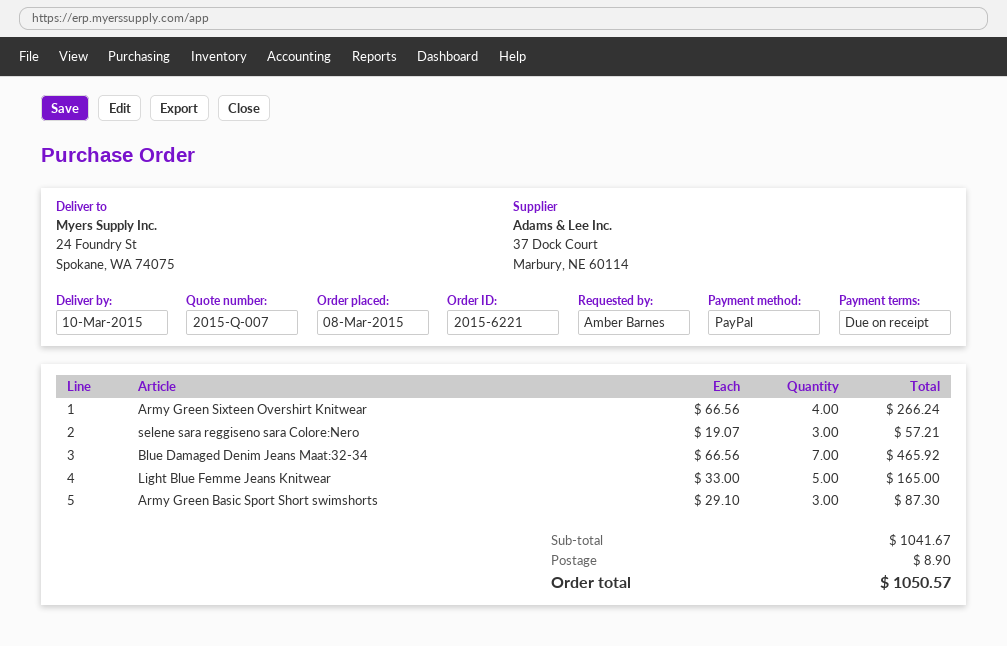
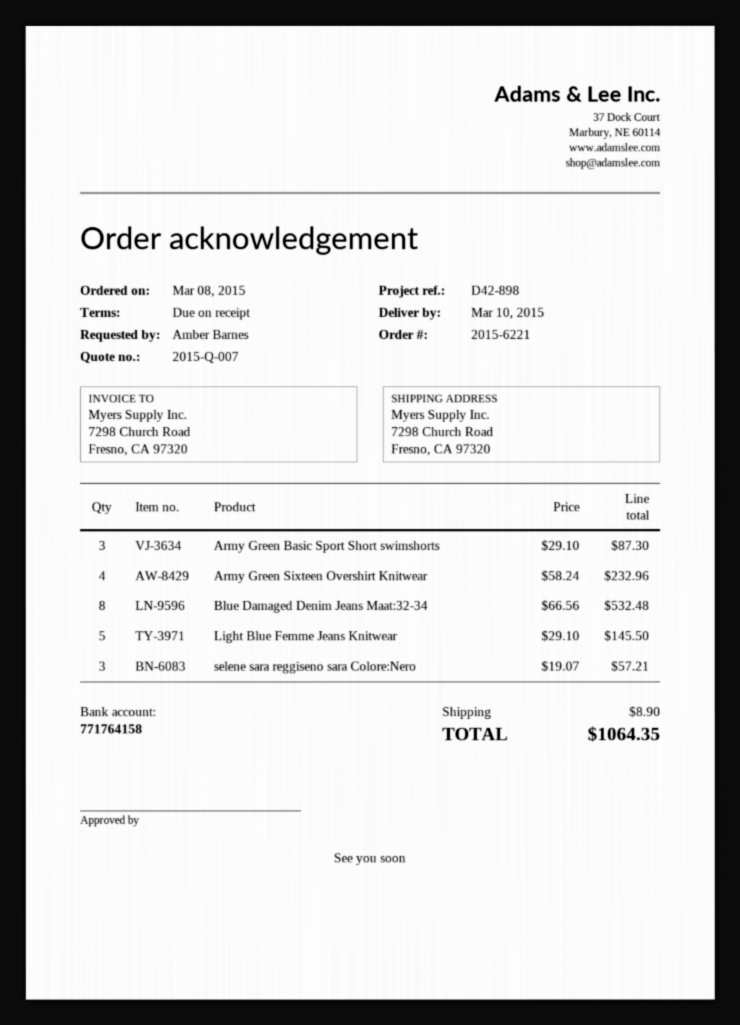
ship to: 24 Foundry St, Spokane, WA 74075 -> 7298 Church Road, Fresno, CA 97320
Army Green Sixteen Overshirt Knitwear: 4 x 66.56 = 266.24 -> 4 x 58.24 = 232.96
Blue Damaged Denim Jeans Maat:32-34: 7 x 66.56 = 465.92 -> 8 x 66.56 = 532.48
Light Blue Femme Jeans Knitwear: 5 x 33.00 = 165.00 -> 5 x 29.10 = 145.50
total: 1050.57 -> 1064.35

